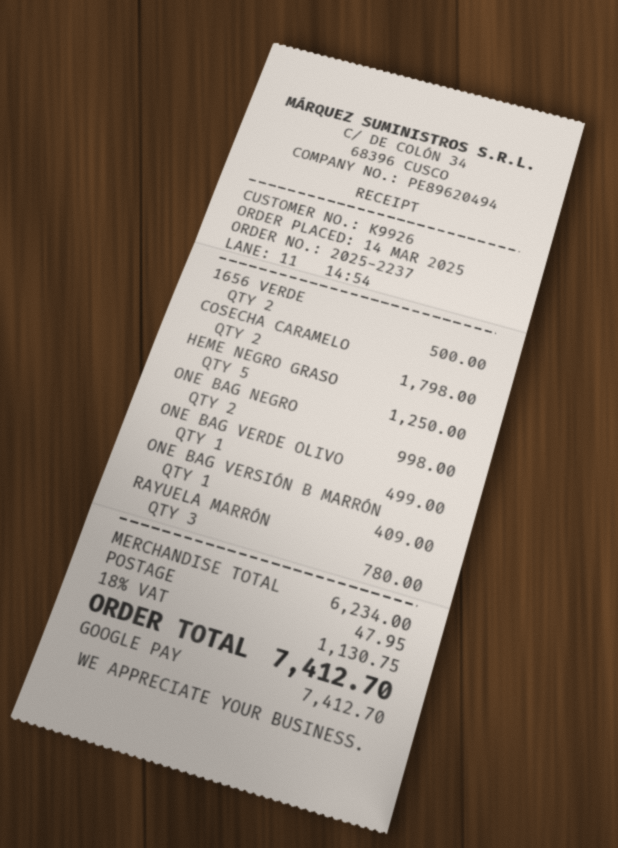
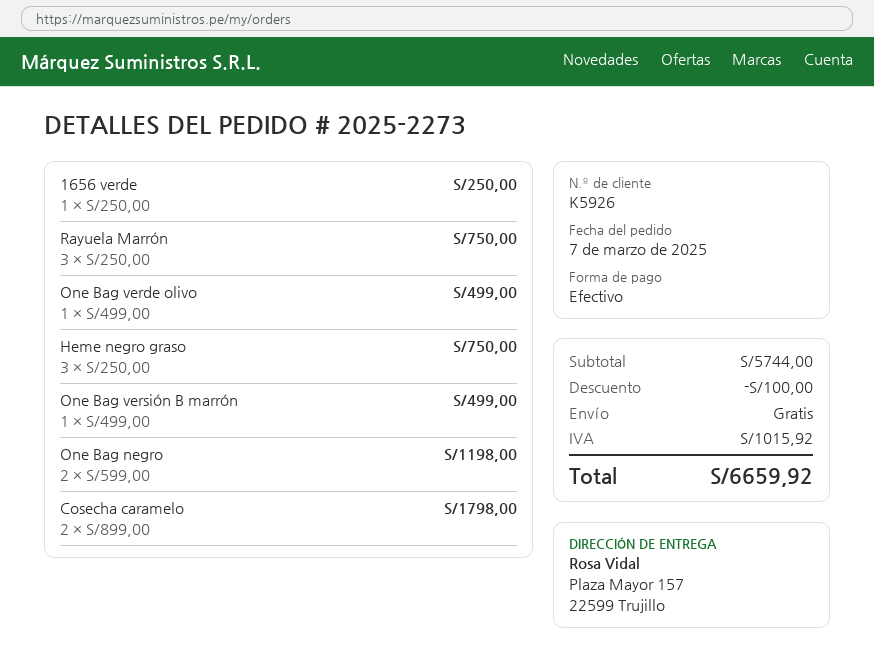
order number: 2025-2237 -> 2025-2273
order date: 2025-03-14 -> 2025-03-07
customer number: K9926 -> K5926
payment method: Google Pay -> cash
1656 VERDE: 2 for 500.00 -> 1 for 250.00
HEME NEGRO GRASO: 5 for 1250.00 -> 3 for 750.00
ONE BAG NEGRO: 2 for 998.00 -> 2 for 1198.00
ONE BAG VERSIÓN B MARRÓN: 1 for 409.00 -> 1 for 499.00
RAYUELA MARRÓN: 3 for 780.00 -> 3 for 750.00
subtotal: 6234.00 -> 5744.00
discount: none -> 100.00
shipping: 47.95 -> 0.00
tax: 1130.75 -> 1015.92
total: 7412.70 -> 6659.92

